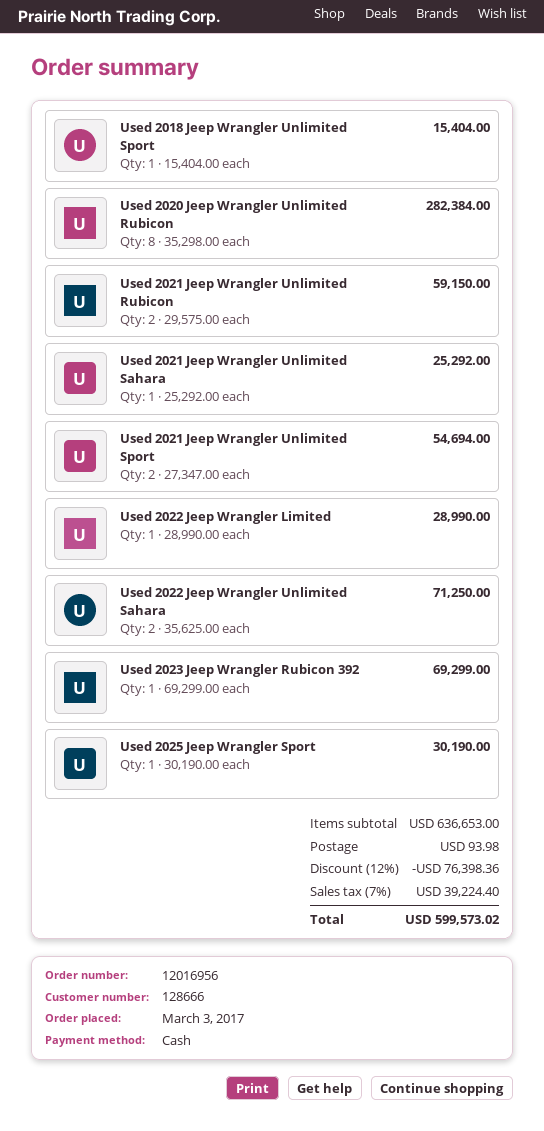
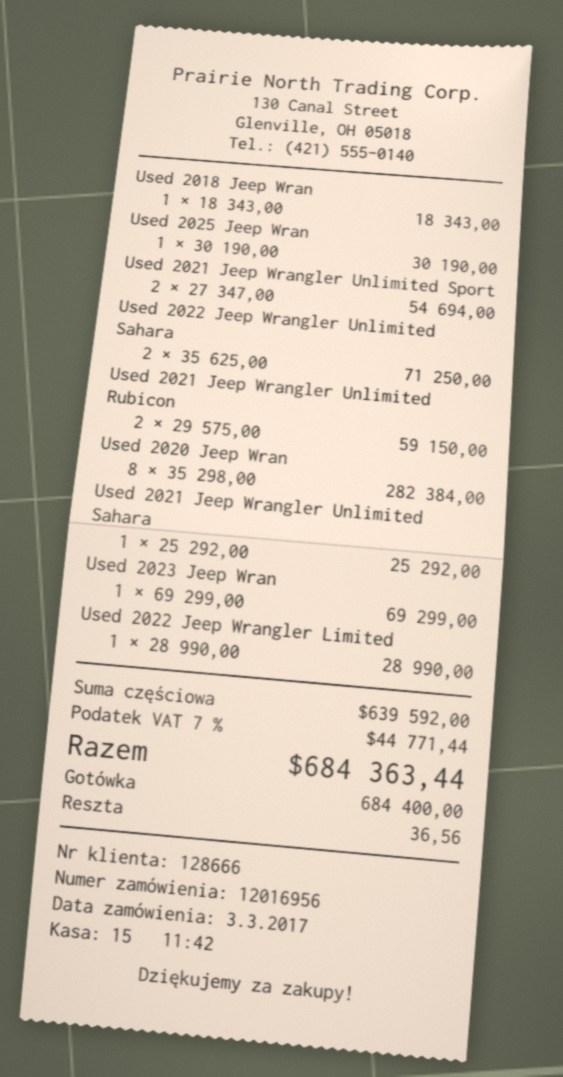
Used 2018 Jeep Wrangler Unlimited Sport: 1 x 15404.00 = 15404.00 -> 1 x 18343.00 = 18343.00
subtotal: 636653.00 -> 639592.00
discount: 12% = 76398.36 -> none
shipping: 93.98 -> none
tax: 7% = 39224.40 -> 7% = 44771.44
total: 599573.02 -> 684363.44

